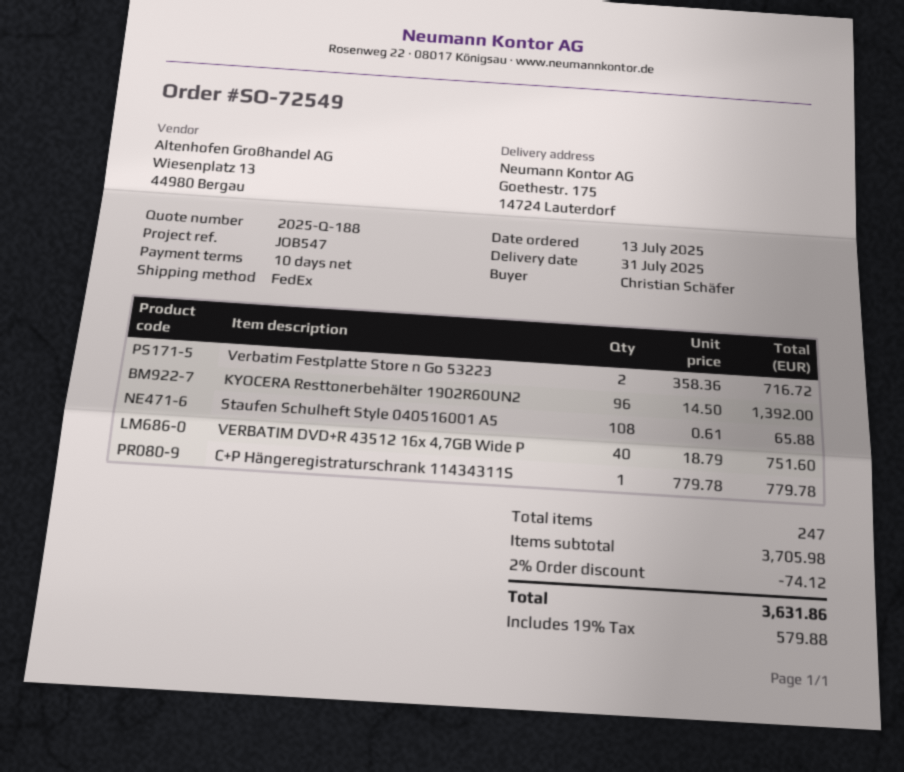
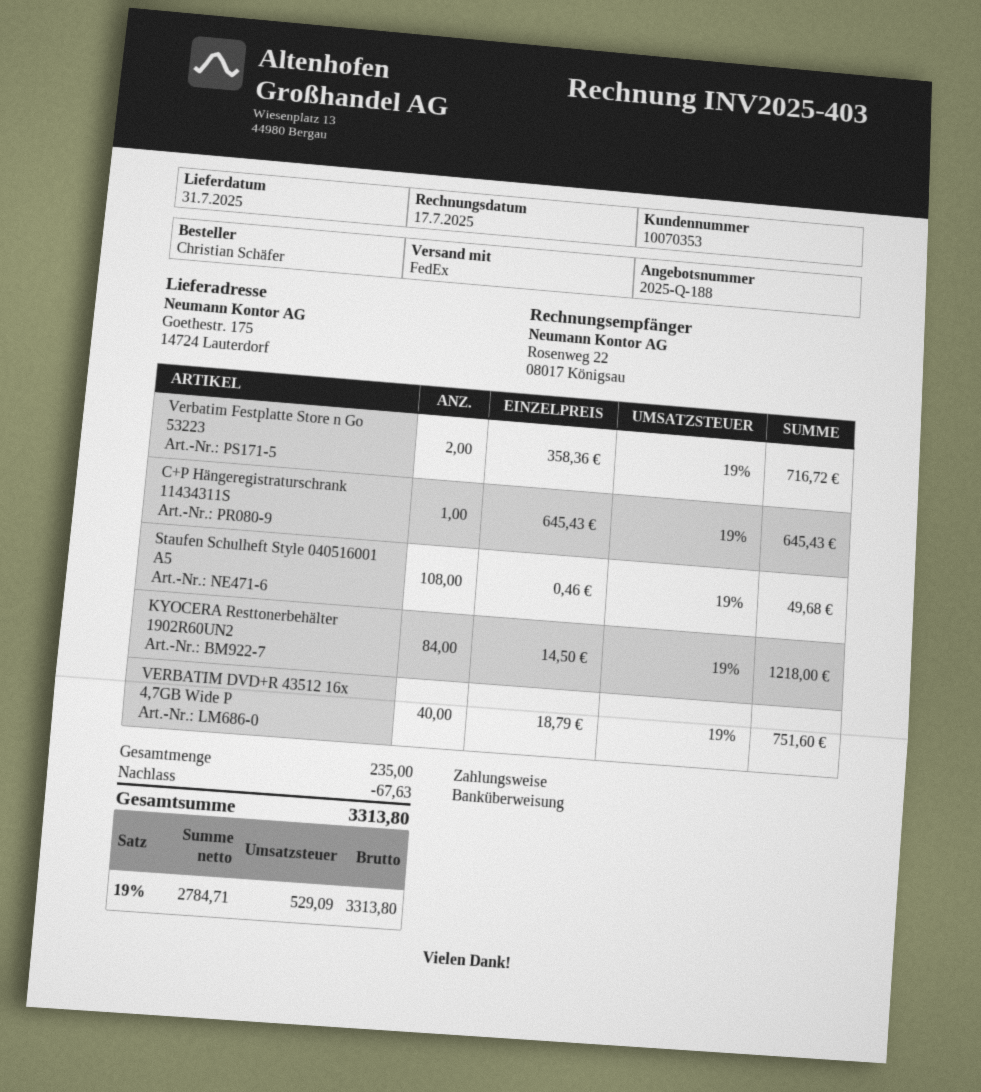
KYOCERA Resttonerbehälter 1902R60UN2: 96 x 14.50 = 1392.00 -> 84 x 14.50 = 1218.00
Staufen Schulheft Style 040516001 A5: 108 x 0.61 = 65.88 -> 108 x 0.46 = 49.68
C+P Hängeregistraturschrank 11434311S: 1 x 779.78 = 779.78 -> 1 x 645.43 = 645.43
total quantity: 247 -> 235
discount: 74.12 -> 67.63
tax: 19% = 579.88 -> 19% = 529.09
total: 3631.86 -> 3313.80

